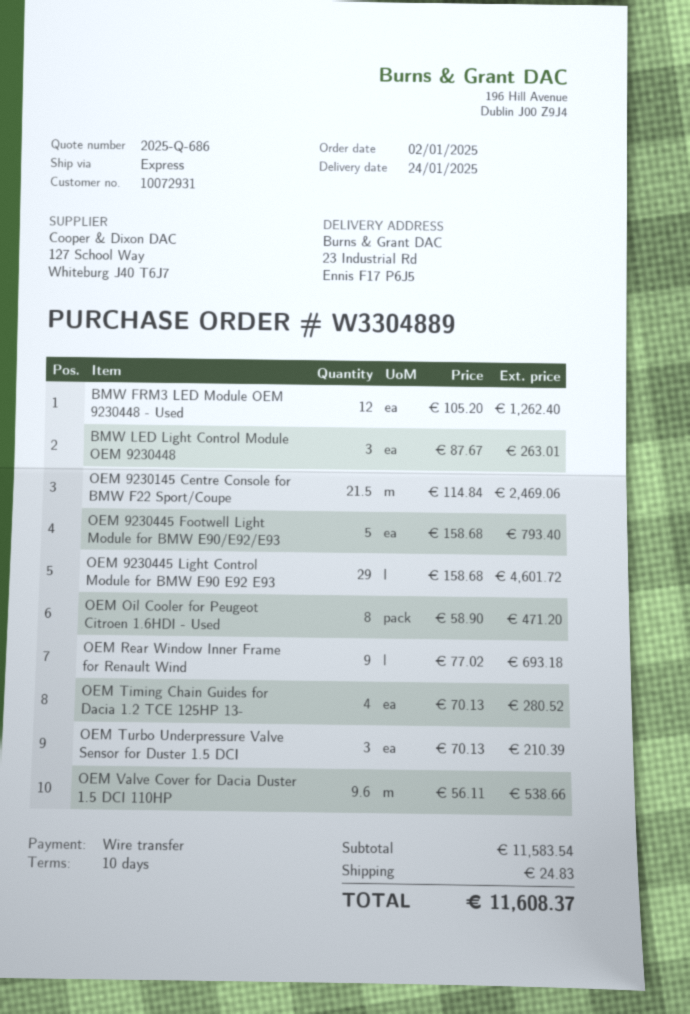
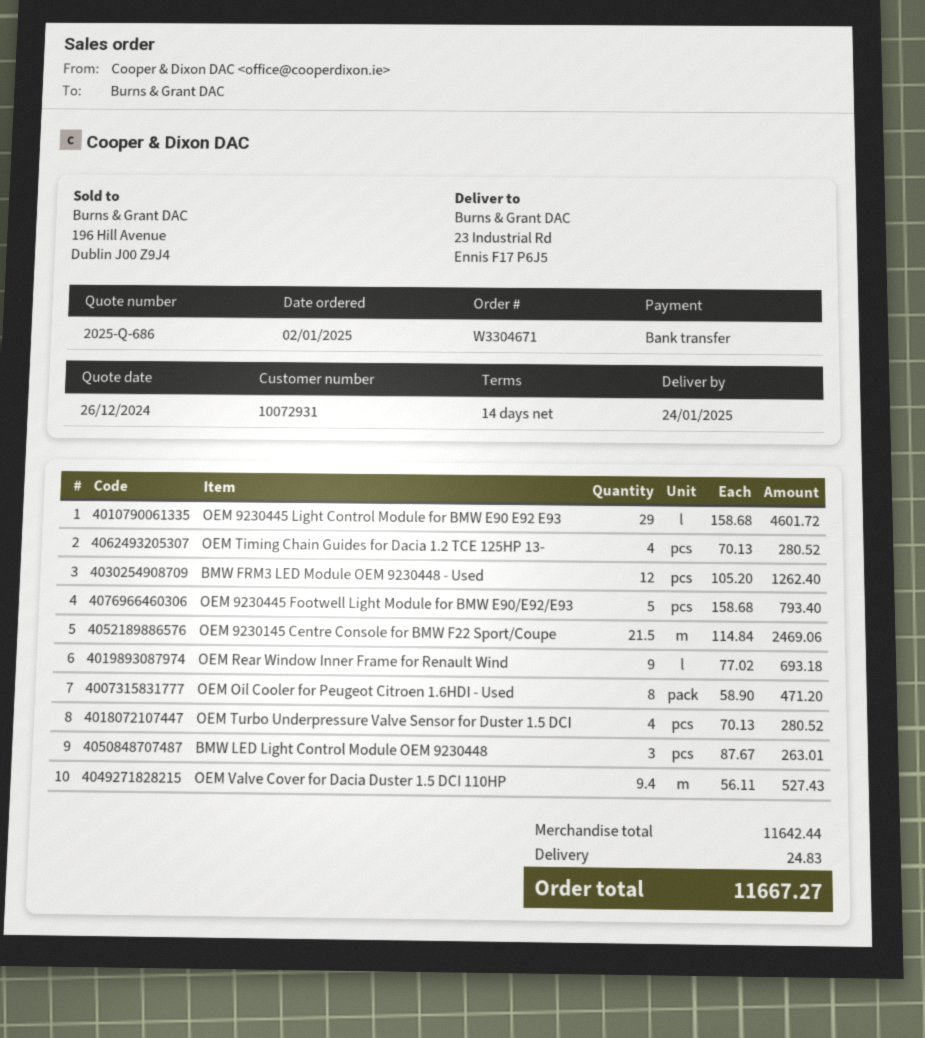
order number: W3304889 -> W3304671
payment terms: 10 days -> 14 days
OEM Turbo Underpressure Valve Sensor for Duster 1.5 DCI: 3 x 70.13 = 210.39 -> 4 x 70.13 = 280.52
OEM Valve Cover for Dacia Duster 1.5 DCI 110HP: 9.6 x 56.11 = 538.66 -> 9.4 x 56.11 = 527.43
subtotal: 11583.54 -> 11642.44
total: 11608.37 -> 11667.27

